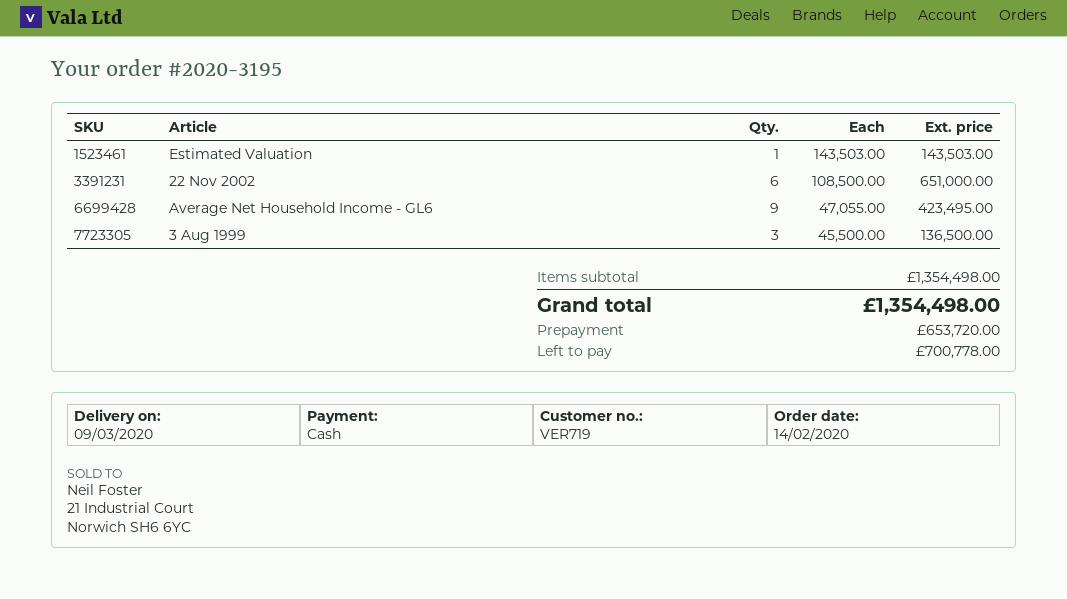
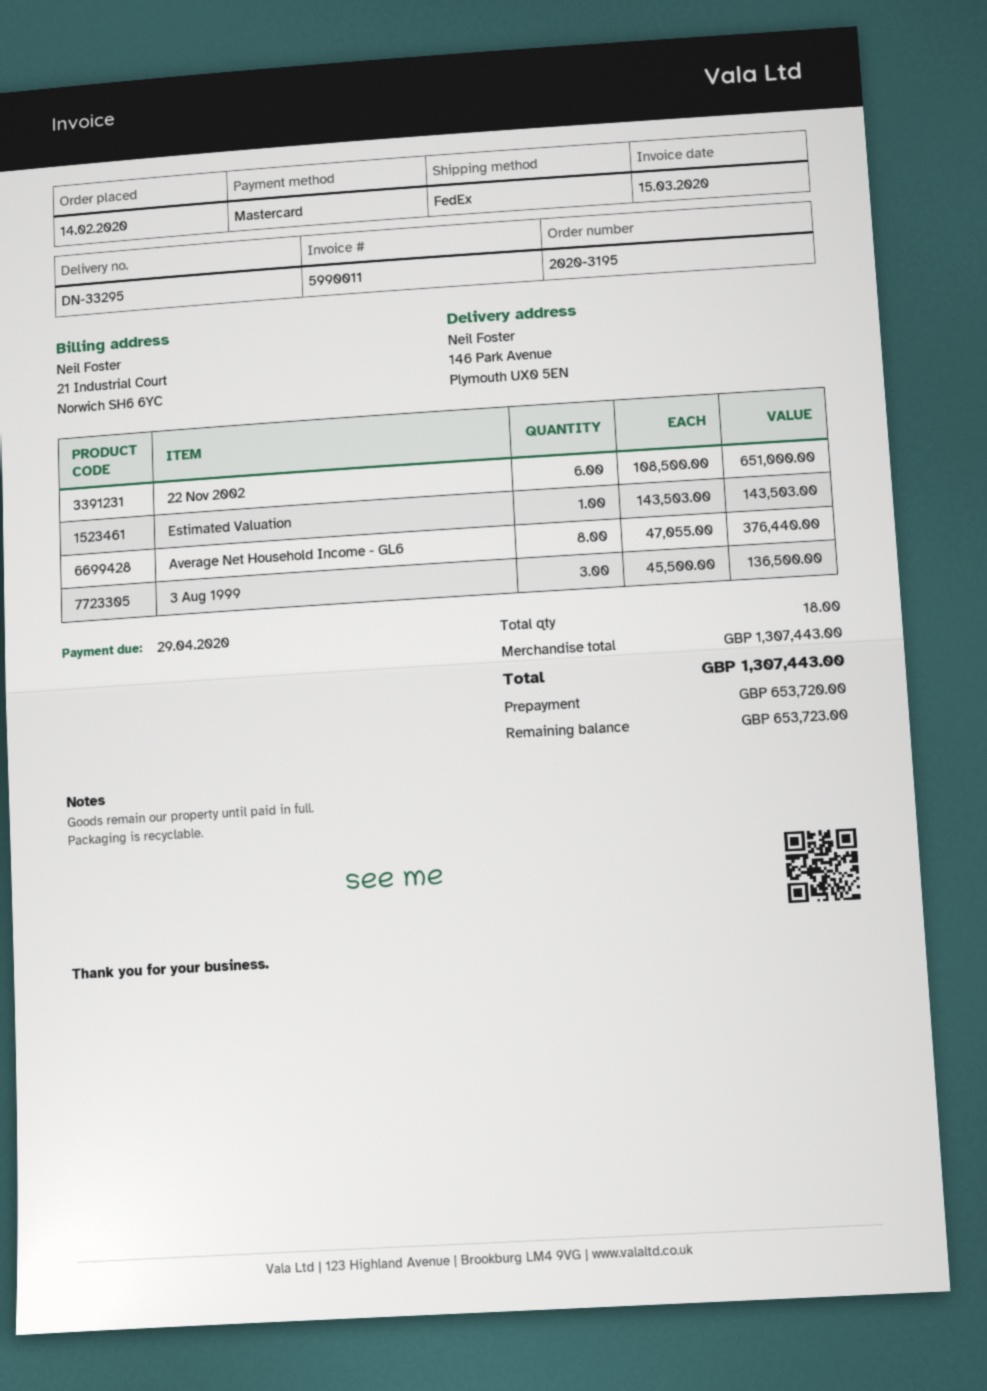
payment method: cash -> Mastercard
Average Net Household Income - GL6: 9 x 47055.00 = 423495.00 -> 8 x 47055.00 = 376440.00
subtotal: 1354498.00 -> 1307443.00
total: 1354498.00 -> 1307443.00
balance: 700778.00 -> 653723.00

